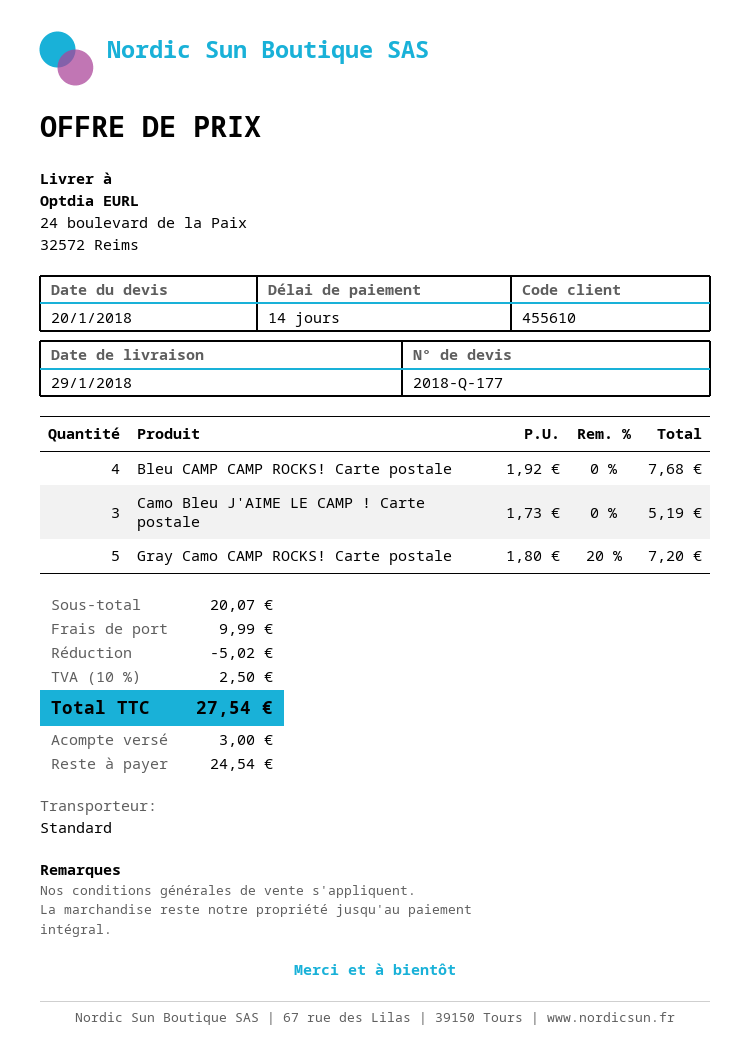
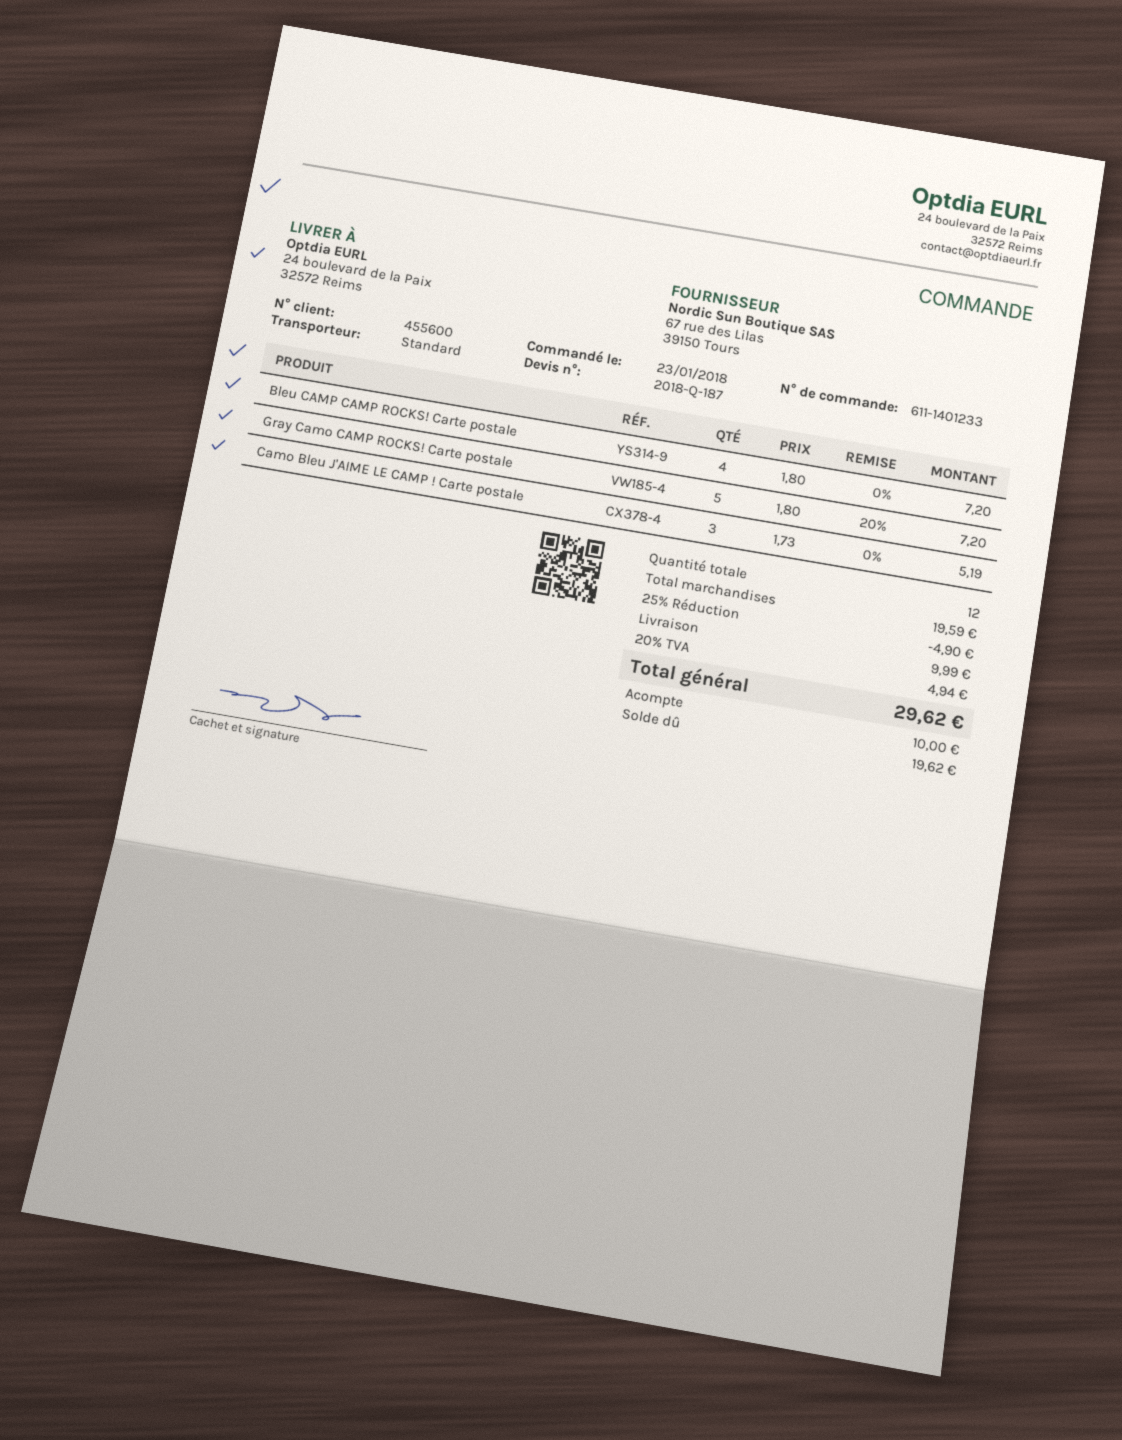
quote number: 2018-Q-177 -> 2018-Q-187
customer number: 455610 -> 455600
Bleu CAMP CAMP ROCKS! Carte postale: 4 x 1.92 = 7.68 -> 4 x 1.80 = 7.20
subtotal: 20.07 -> 19.59
discount: 5.02 -> 4.90
tax: 10% = 2.50 -> 20% = 4.94
total: 27.54 -> 29.62
deposit: 3.00 -> 10.00
balance: 24.54 -> 19.62

